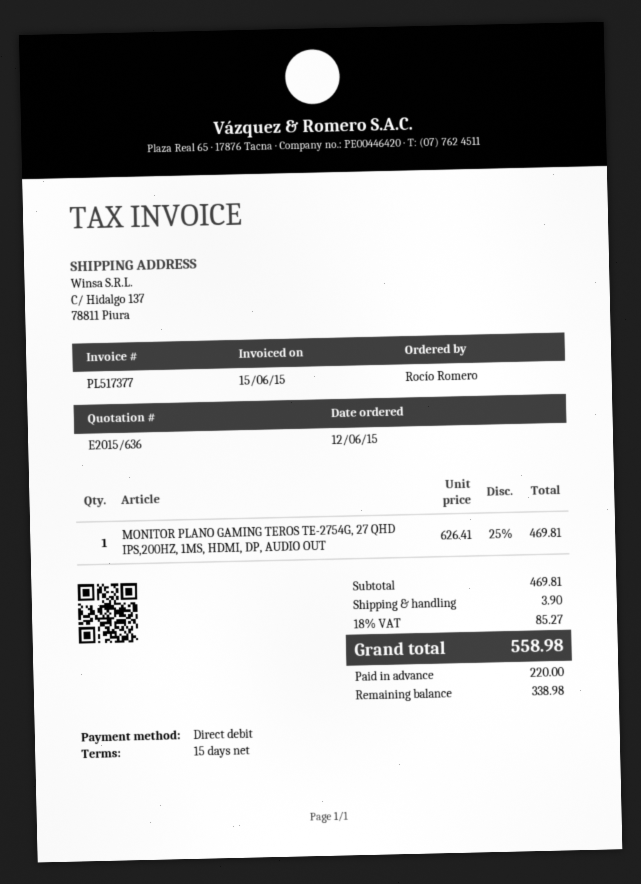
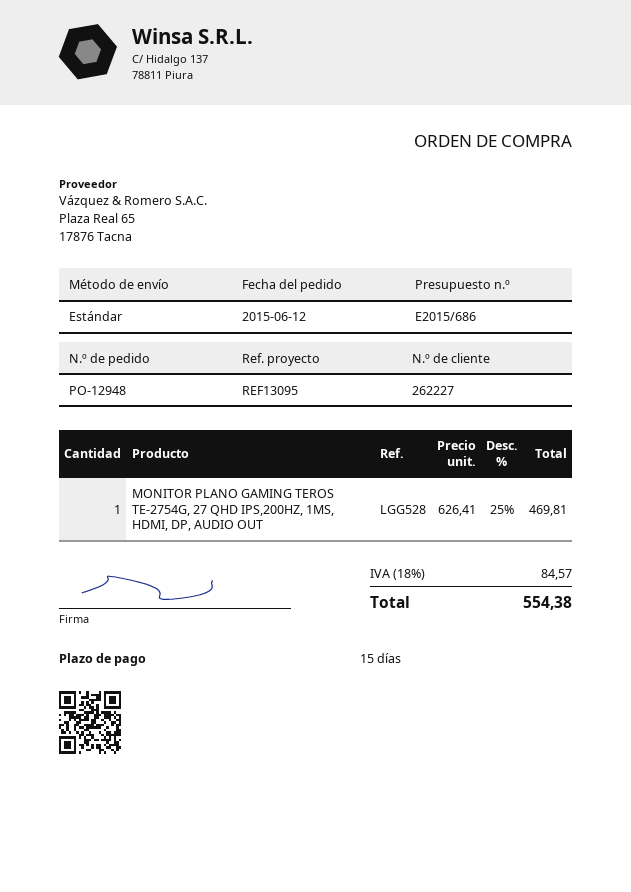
quote number: E2015/636 -> E2015/686
shipping: 3.90 -> none
tax: 18% = 85.27 -> 18% = 84.57
total: 558.98 -> 554.38

